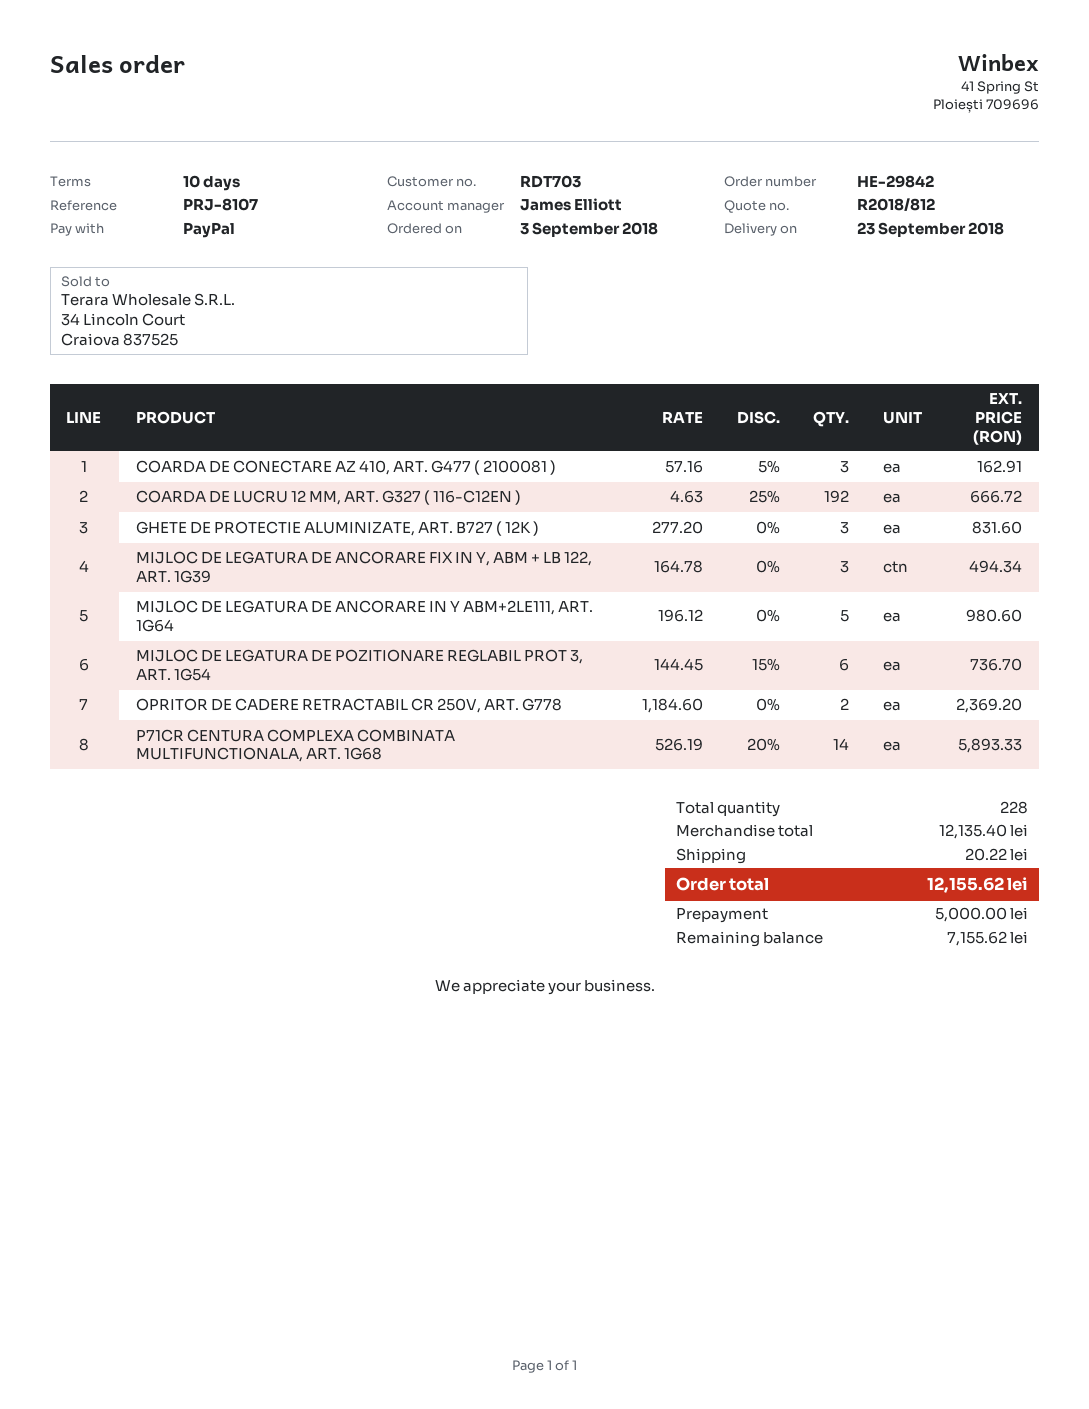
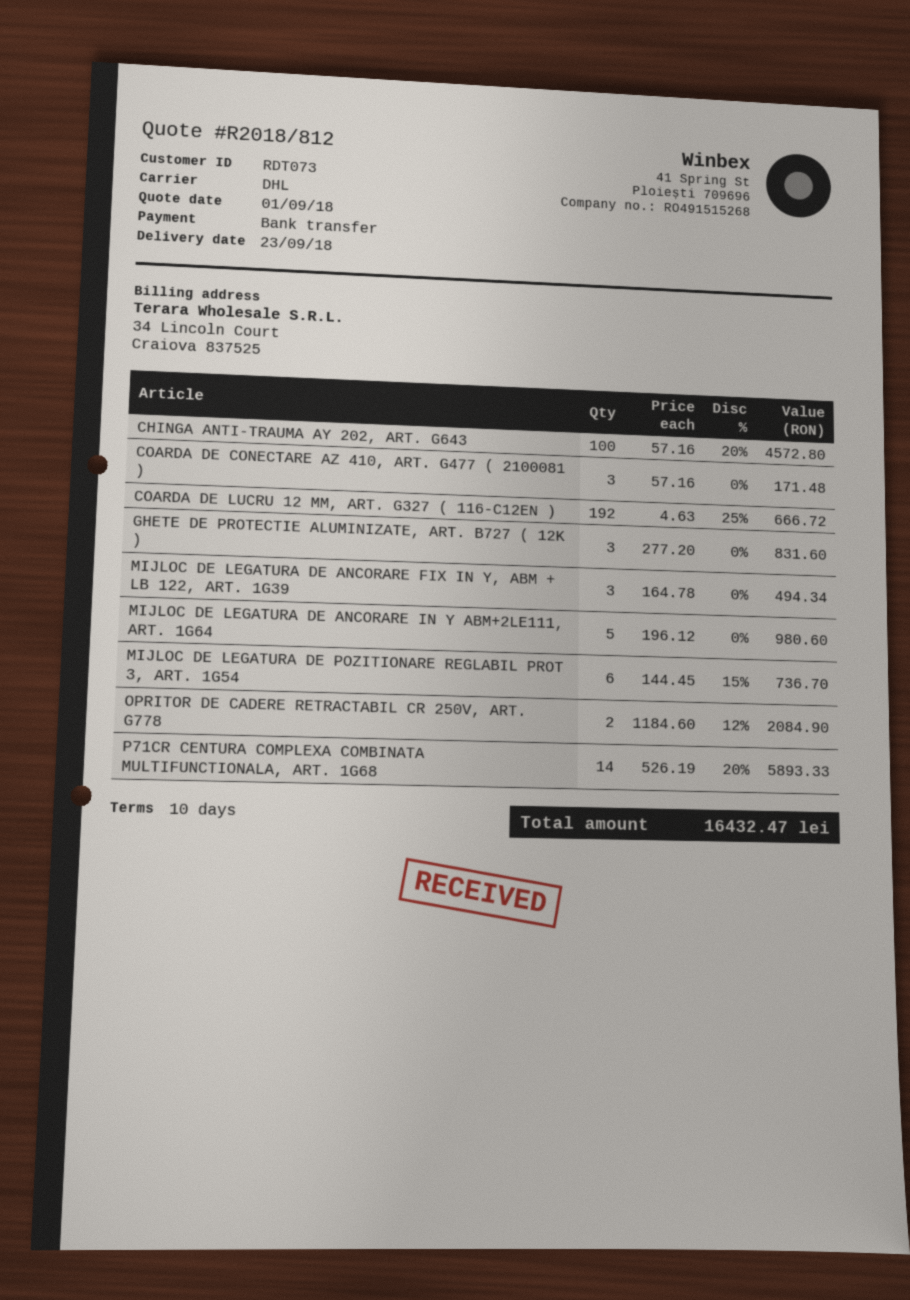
customer number: RDT703 -> RDT073
payment method: PayPal -> bank transfer
COARDA DE CONECTARE AZ 410, ART. G477 ( 2100081 ): 3 x 57.16 - 5% = 162.91 -> 3 x 57.16 = 171.48
OPRITOR DE CADERE RETRACTABIL CR 250V, ART. G778: 2 x 1184.60 = 2369.20 -> 2 x 1184.60 - 12% = 2084.90
CHINGA ANTI-TRAUMA AY 202, ART. G643: none -> 100 x 57.16 - 20% = 4572.80
shipping: 20.22 -> none
total: 12155.62 -> 16432.47

